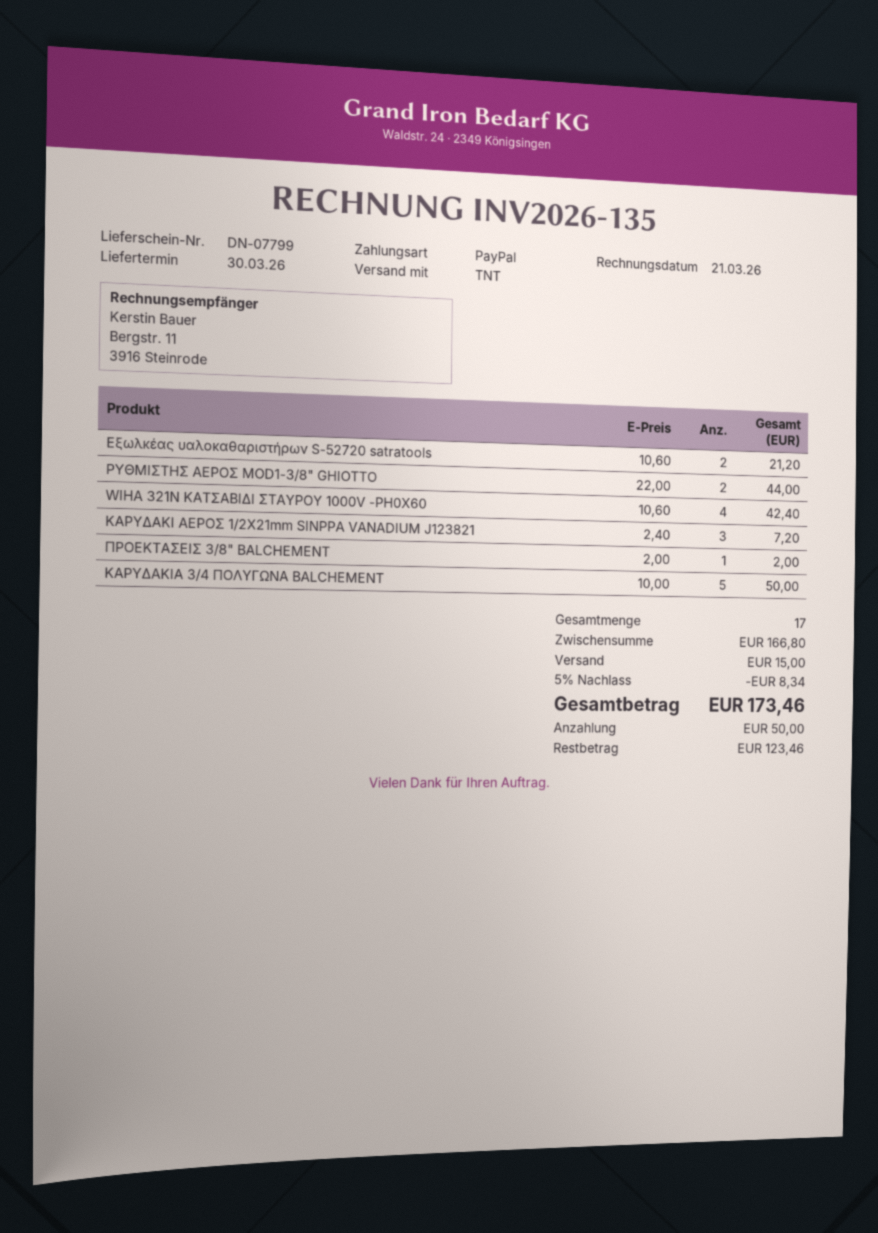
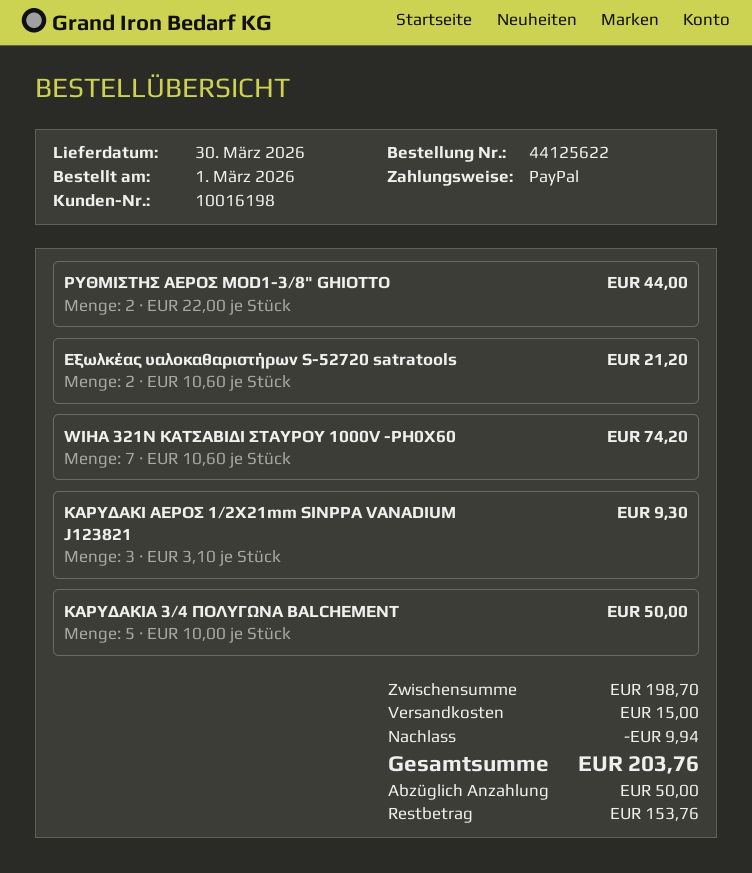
WIHA 321N ΚΑΤΣΑΒΙΔΙ ΣΤΑΥΡΟΥ 1000V -PH0X60: 4 x 10.60 = 42.40 -> 7 x 10.60 = 74.20
ΚΑΡΥΔΑΚΙ ΑΕΡΟΣ 1/2Χ21mm SINPPA VANADIUM J123821: 3 x 2.40 = 7.20 -> 3 x 3.10 = 9.30
ΠΡΟΕΚΤΑΣΕΙΣ 3/8" BALCHEMENT: 1 x 2.00 = 2.00 -> none
subtotal: 166.80 -> 198.70
discount: 8.34 -> 9.94
total: 173.46 -> 203.76
balance: 123.46 -> 153.76

